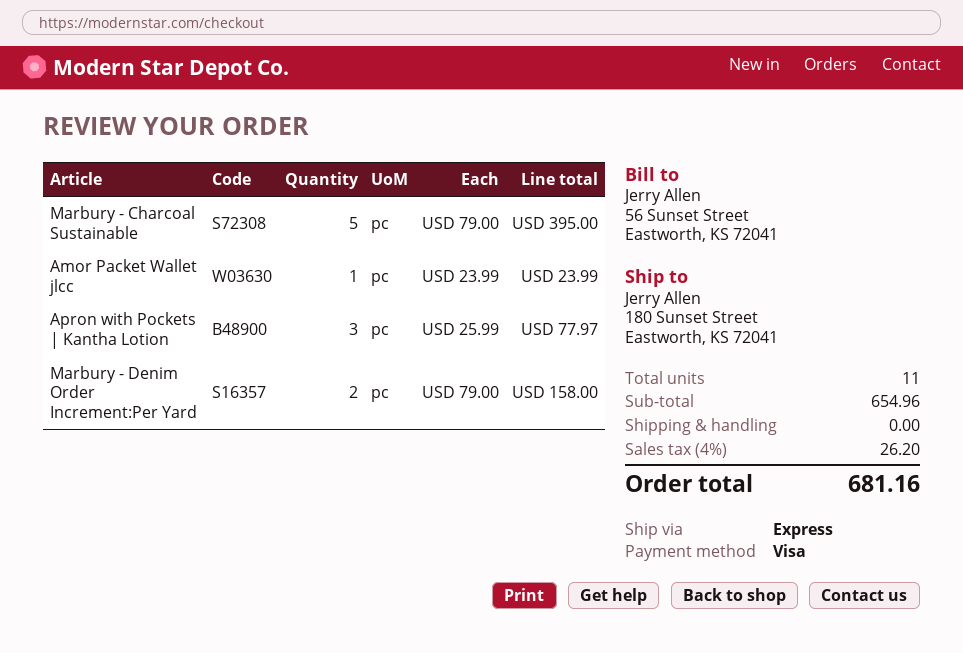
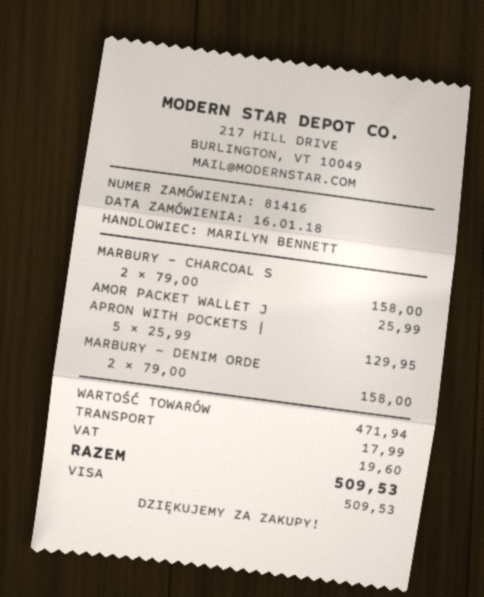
Marbury - Charcoal Sustainable: 5 x 79.00 = 395.00 -> 2 x 79.00 = 158.00
Amor Packet Wallet jlcc: 1 x 23.99 = 23.99 -> 1 x 25.99 = 25.99
Apron with Pockets | Kantha Lotion: 3 x 25.99 = 77.97 -> 5 x 25.99 = 129.95
subtotal: 654.96 -> 471.94
shipping: 0.00 -> 17.99
tax: 26.20 -> 19.60
total: 681.16 -> 509.53

